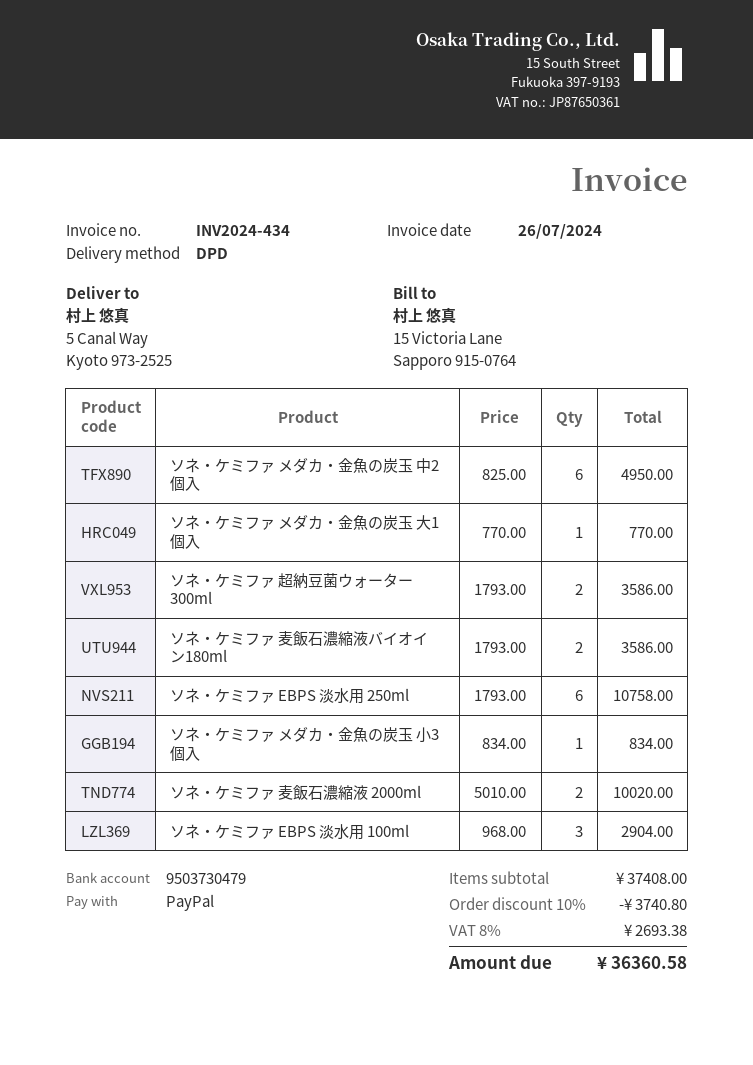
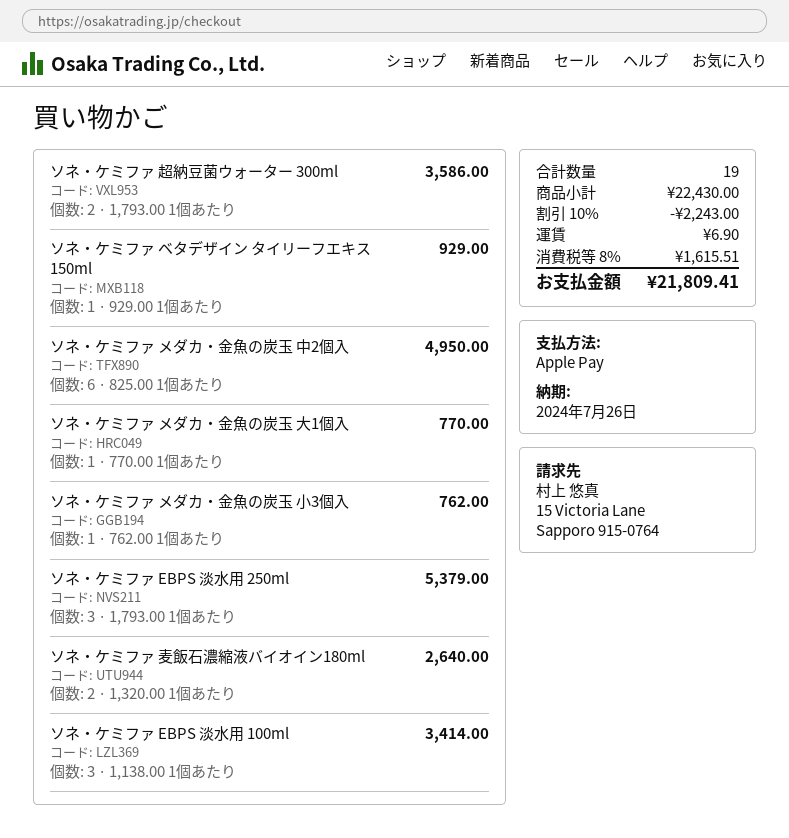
payment method: PayPal -> Apple Pay
ソネ・ケミファ 麦飯石濃縮液バイオイン180ml: 2 x 1793.00 = 3586.00 -> 2 x 1320.00 = 2640.00
ソネ・ケミファ EBPS 淡水用 250ml: 6 x 1793.00 = 10758.00 -> 3 x 1793.00 = 5379.00
ソネ・ケミファ メダカ・金魚の炭玉 小3個入: 1 x 834.00 = 834.00 -> 1 x 762.00 = 762.00
ソネ・ケミファ 麦飯石濃縮液 2000ml: 2 x 5010.00 = 10020.00 -> none
ソネ・ケミファ EBPS 淡水用 100ml: 3 x 968.00 = 2904.00 -> 3 x 1138.00 = 3414.00
ソネ・ケミファ ベタデザイン タイリーフエキス 150ml: none -> 1 x 929.00 = 929.00
subtotal: 37408.00 -> 22430.00
discount: 10% = 3740.80 -> 10% = 2243.00
shipping: none -> 6.90
tax: 8% = 2693.38 -> 8% = 1615.51
total: 36360.58 -> 21809.41

